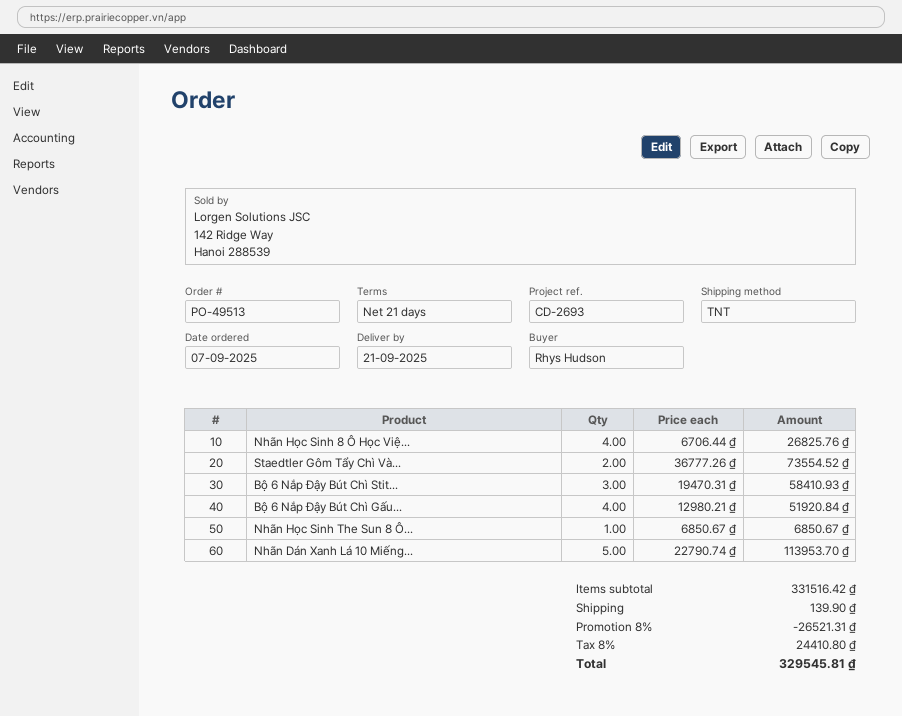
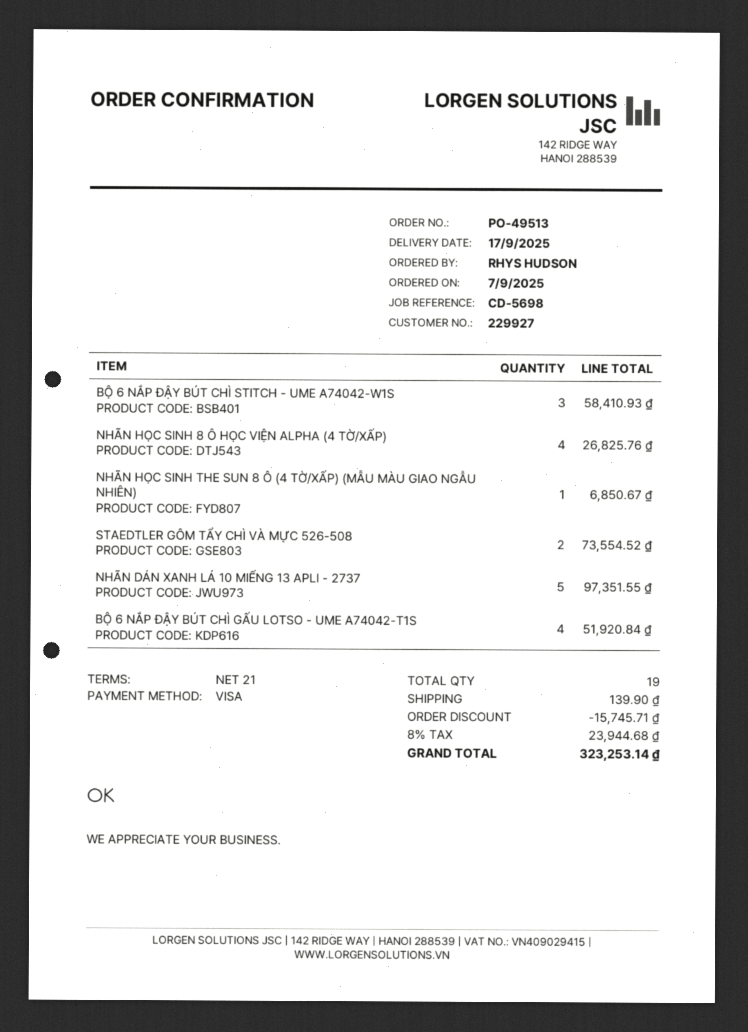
delivery date: 2025-09-21 -> 2025-09-17
reference: CD-2693 -> CD-5698
Nhãn Dán Xanh Lá 10 Miếng...: 5 for 113953.70 -> 5 for 97351.55
discount: 26521.31 -> 15745.71
tax: 8% = 24410.80 -> 8% = 23944.68
total: 329545.81 -> 323253.14

